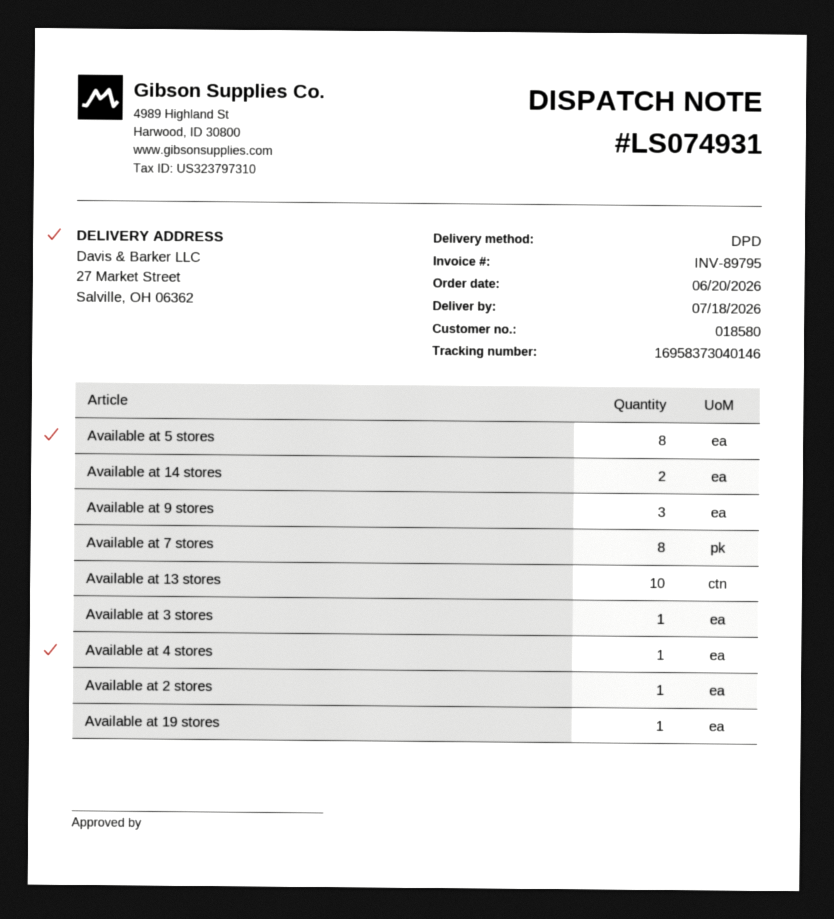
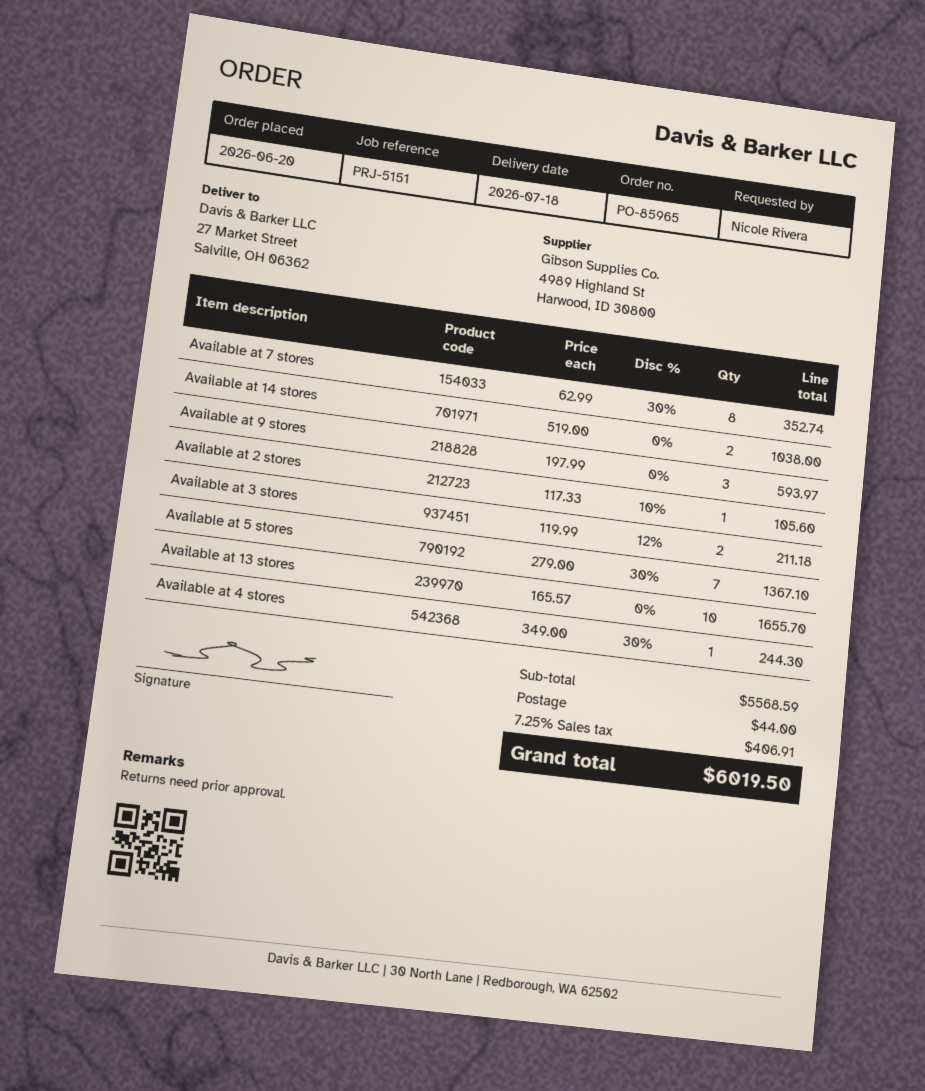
Available at 5 stores: 8 -> 7
Available at 3 stores: 1 -> 2
Available at 19 stores: 1 -> none

